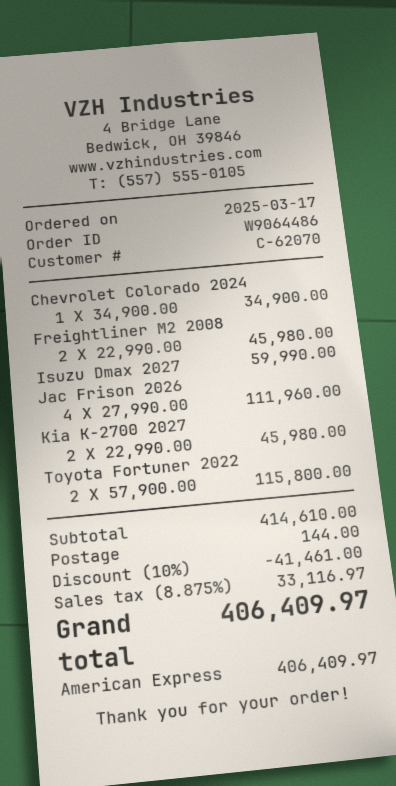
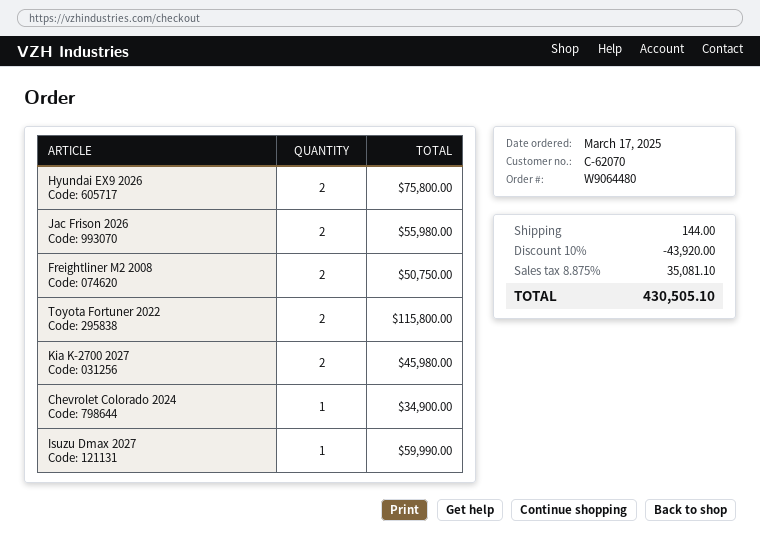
order number: W9064486 -> W9064480
Freightliner M2 2008: 2 for 45980.00 -> 2 for 50750.00
Jac Frison 2026: 4 for 111960.00 -> 2 for 55980.00
Hyundai EX9 2026: none -> 2 for 75800.00
discount: 10% = 41461.00 -> 10% = 43920.00
tax: 8.875% = 33116.97 -> 8.875% = 35081.10
total: 406409.97 -> 430505.10

